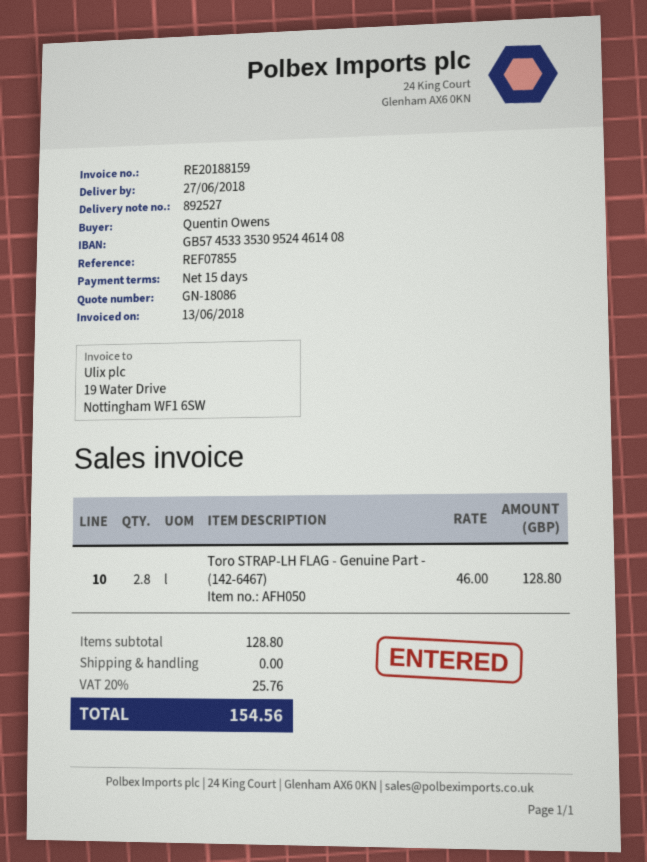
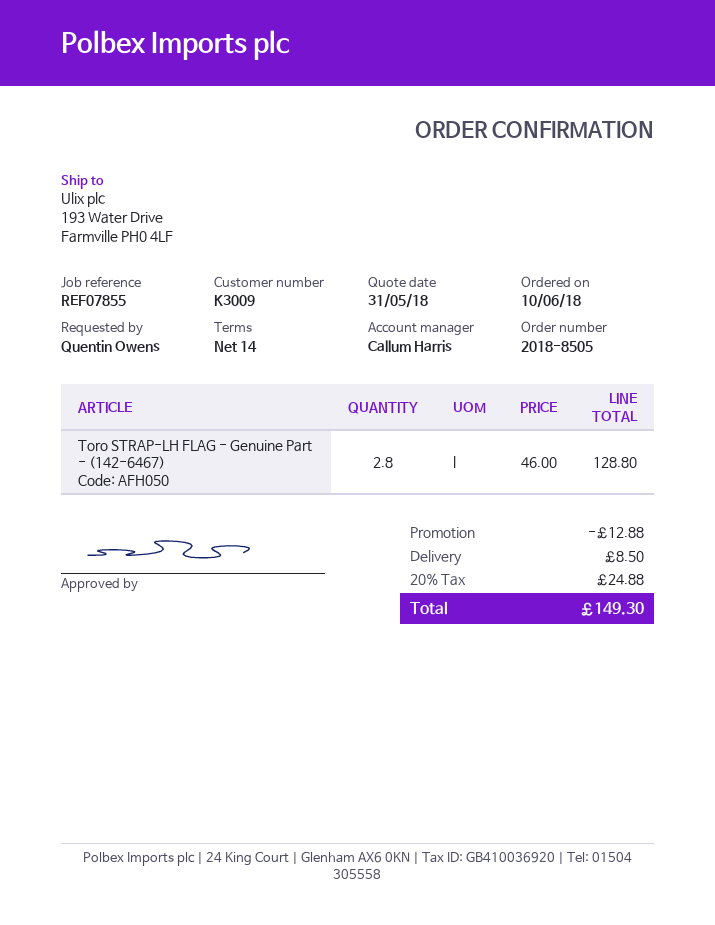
payment terms: 15 days -> 14 days
discount: none -> 12.88
shipping: 0.00 -> 8.50
tax: 20% = 25.76 -> 20% = 24.88
total: 154.56 -> 149.30

